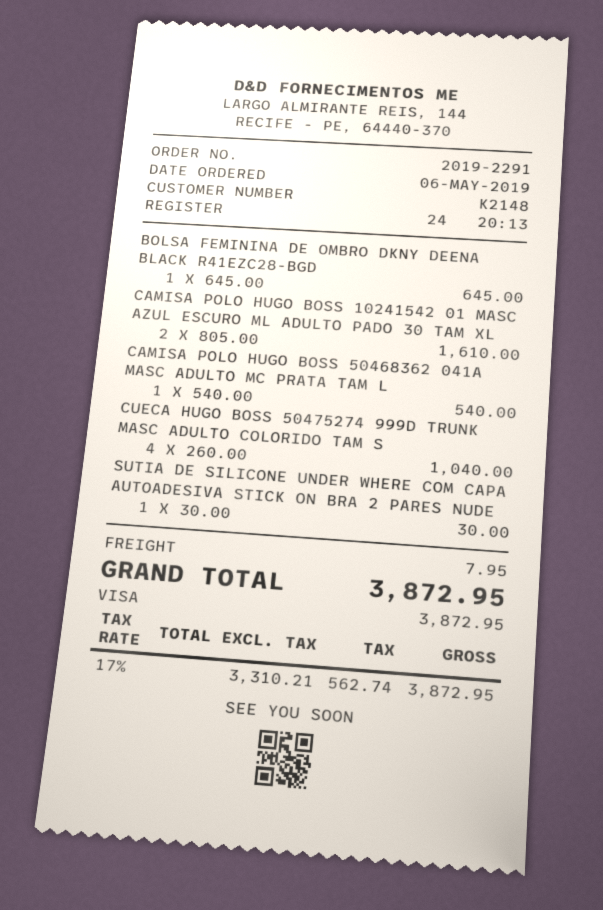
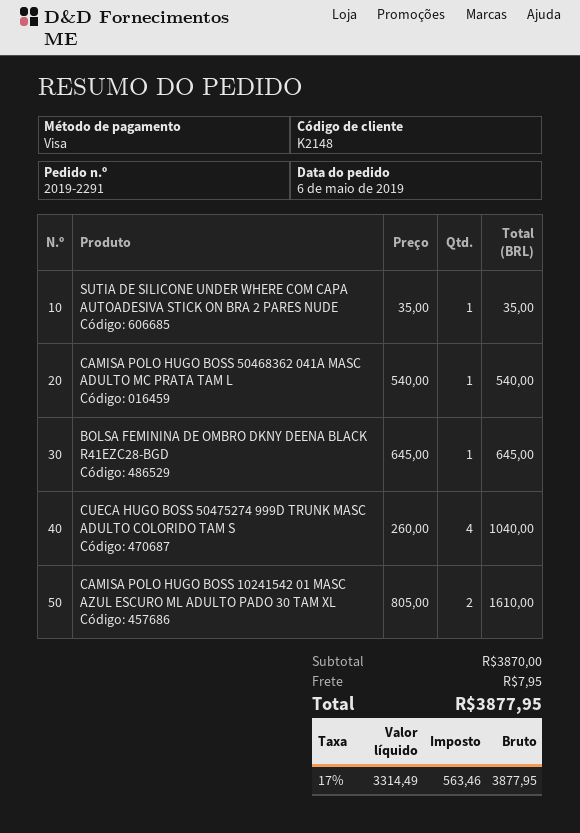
SUTIA DE SILICONE UNDER WHERE COM CAPA AUTOADESIVA STICK ON BRA 2 PARES NUDE: 1 x 30.00 = 30.00 -> 1 x 35.00 = 35.00
net: 3310.21 -> 3314.49
tax: 17% = 562.74 -> 17% = 563.46
total: 3872.95 -> 3877.95

